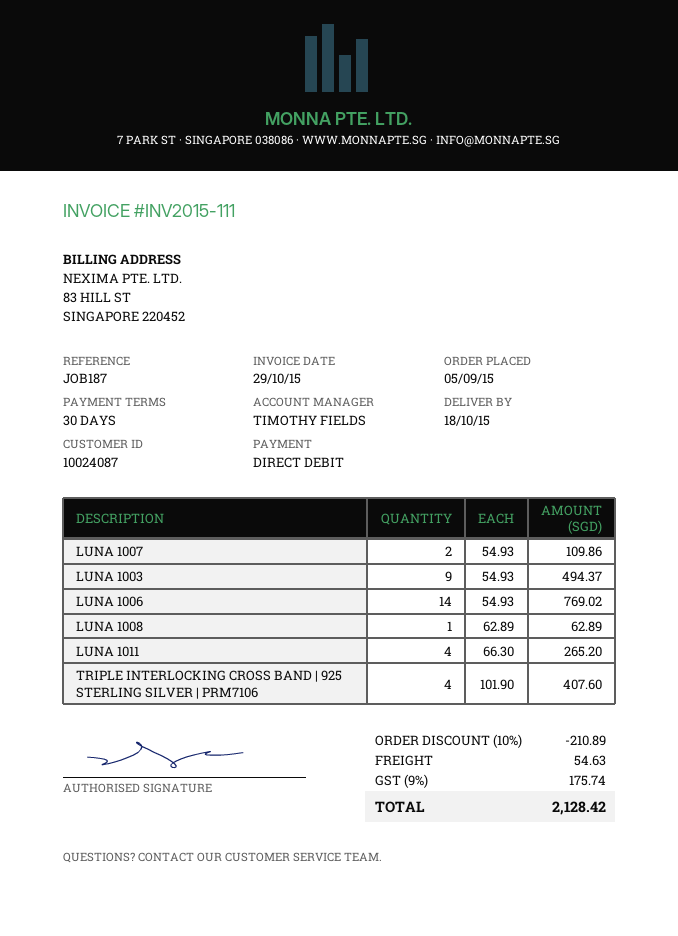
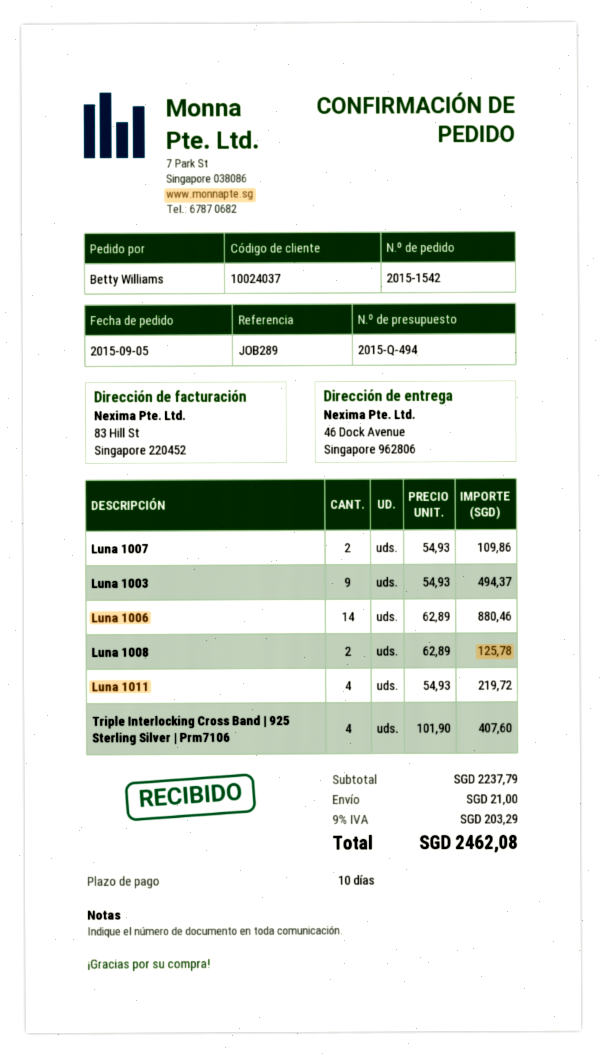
payment terms: 30 days -> 10 days
customer number: 10024087 -> 10024037
reference: JOB187 -> JOB289
LUNA 1006: 14 x 54.93 = 769.02 -> 14 x 62.89 = 880.46
LUNA 1008: 1 x 62.89 = 62.89 -> 2 x 62.89 = 125.78
LUNA 1011: 4 x 66.30 = 265.20 -> 4 x 54.93 = 219.72
discount: 10% = 210.89 -> none
shipping: 54.63 -> 21.00
tax: 9% = 175.74 -> 9% = 203.29
total: 2128.42 -> 2462.08

